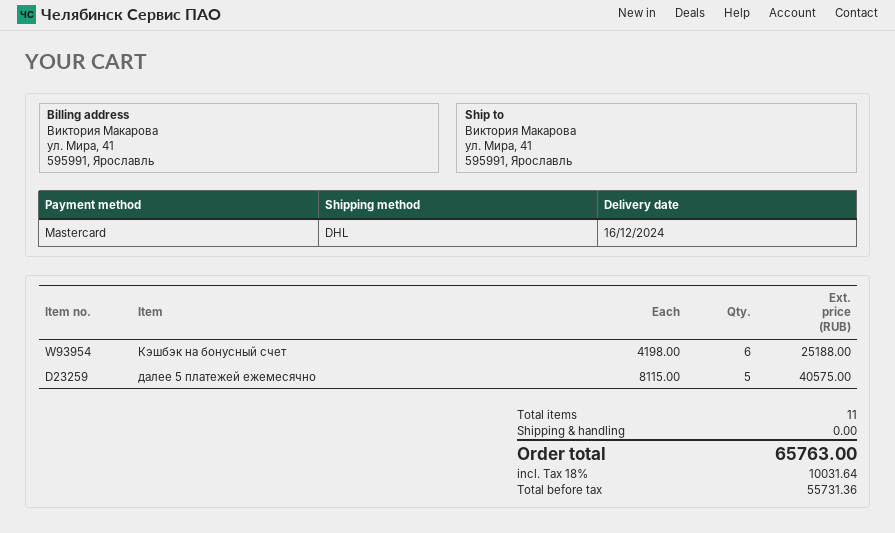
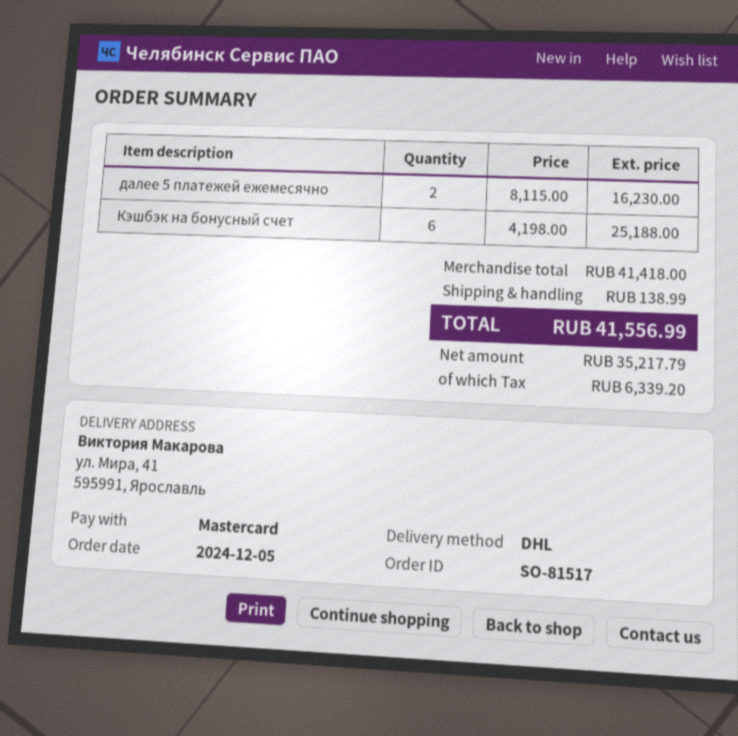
далее 5 платежей ежемесячно: 5 x 8115.00 = 40575.00 -> 2 x 8115.00 = 16230.00
shipping: 0.00 -> 138.99
net: 55731.36 -> 35217.79
tax: 10031.64 -> 6339.20
total: 65763.00 -> 41556.99

